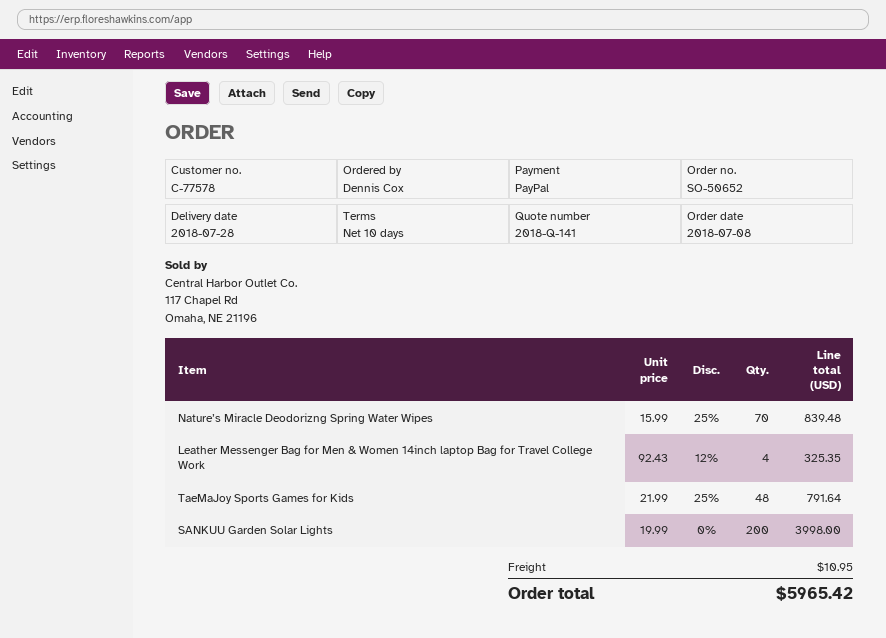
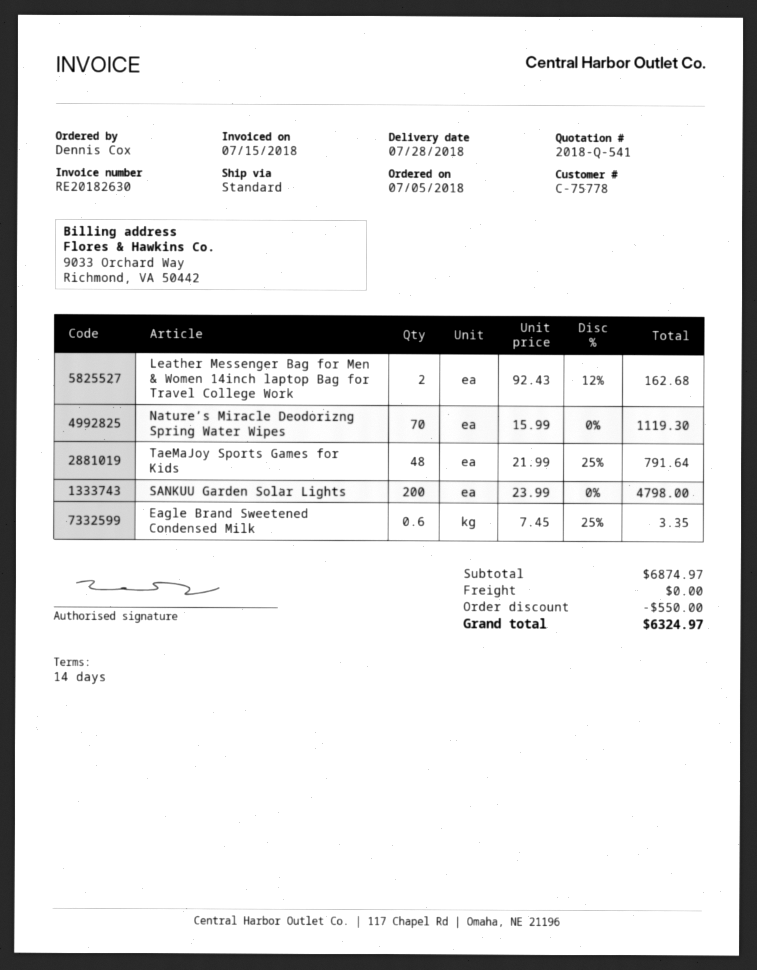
quote number: 2018-Q-141 -> 2018-Q-541
order date: 2018-07-08 -> 2018-07-05
payment terms: 10 days -> 14 days
customer number: C-77578 -> C-75778
Nature’s Miracle Deodorizng Spring Water Wipes: 70 x 15.99 - 25% = 839.48 -> 70 x 15.99 = 1119.30
Leather Messenger Bag for Men & Women 14inch laptop Bag for Travel College Work: 4 x 92.43 - 12% = 325.35 -> 2 x 92.43 - 12% = 162.68
SANKUU Garden Solar Lights: 200 x 19.99 = 3998.00 -> 200 x 23.99 = 4798.00
Eagle Brand Sweetened Condensed Milk: none -> 0.6 x 7.45 - 25% = 3.35
discount: none -> 550.00
shipping: 10.95 -> 0.00
total: 5965.42 -> 6324.97

